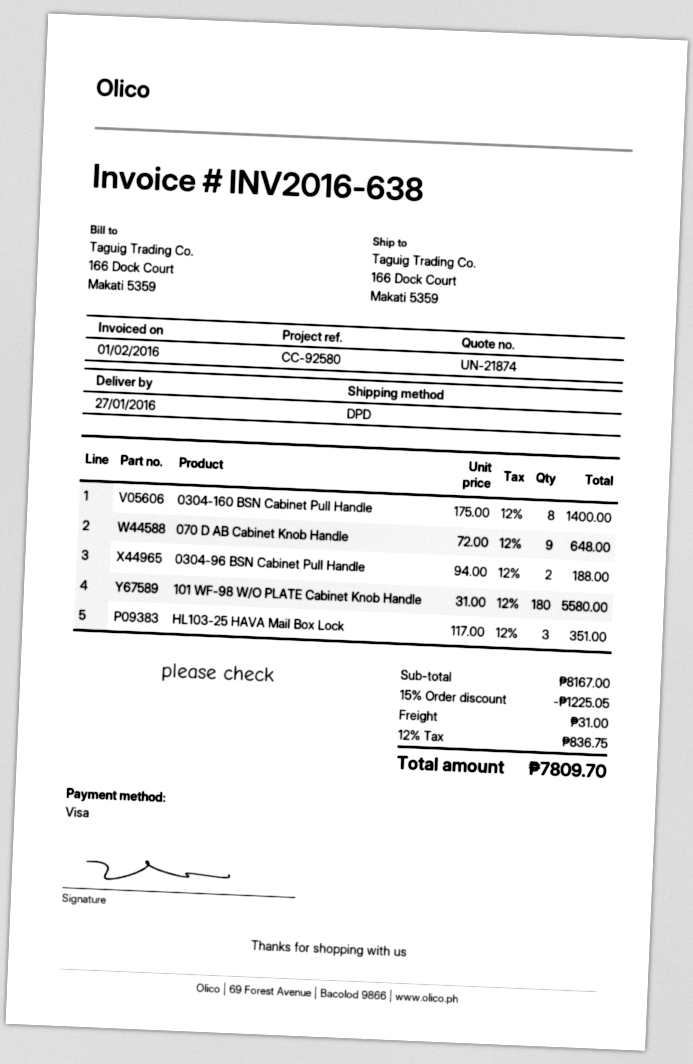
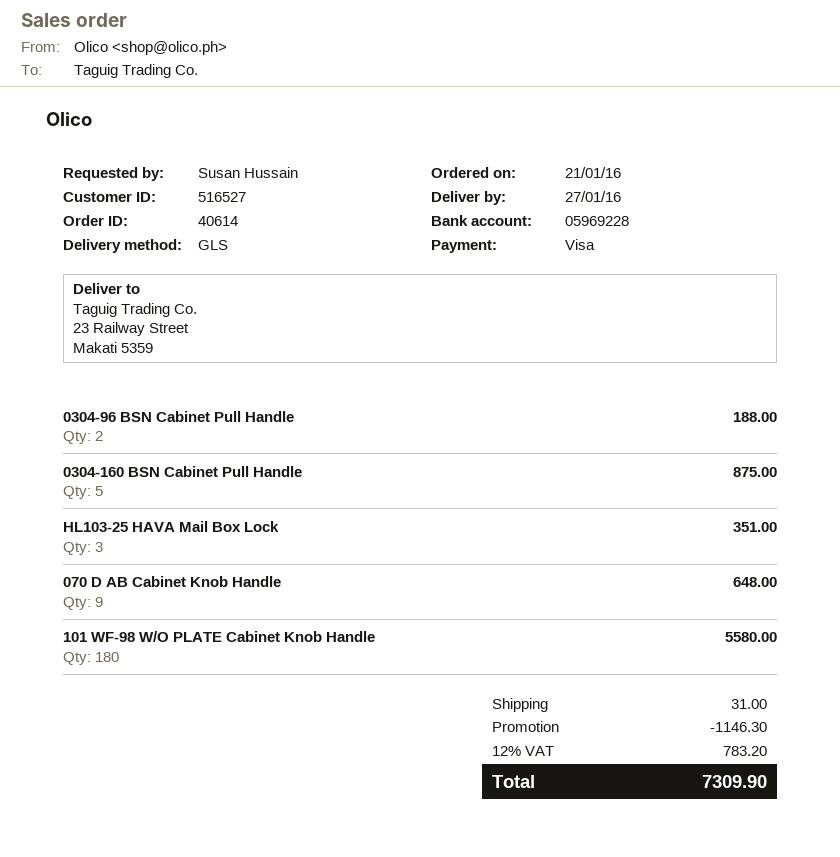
shipping method: DPD -> GLS
ship to: 166 Dock Court, Makati 5359 -> 23 Railway Street, Makati 5359
0304-160 BSN Cabinet Pull Handle: 8 for 1400.00 -> 5 for 875.00
discount: 1225.05 -> 1146.30
tax: 12% = 836.75 -> 12% = 783.20
total: 7809.70 -> 7309.90

